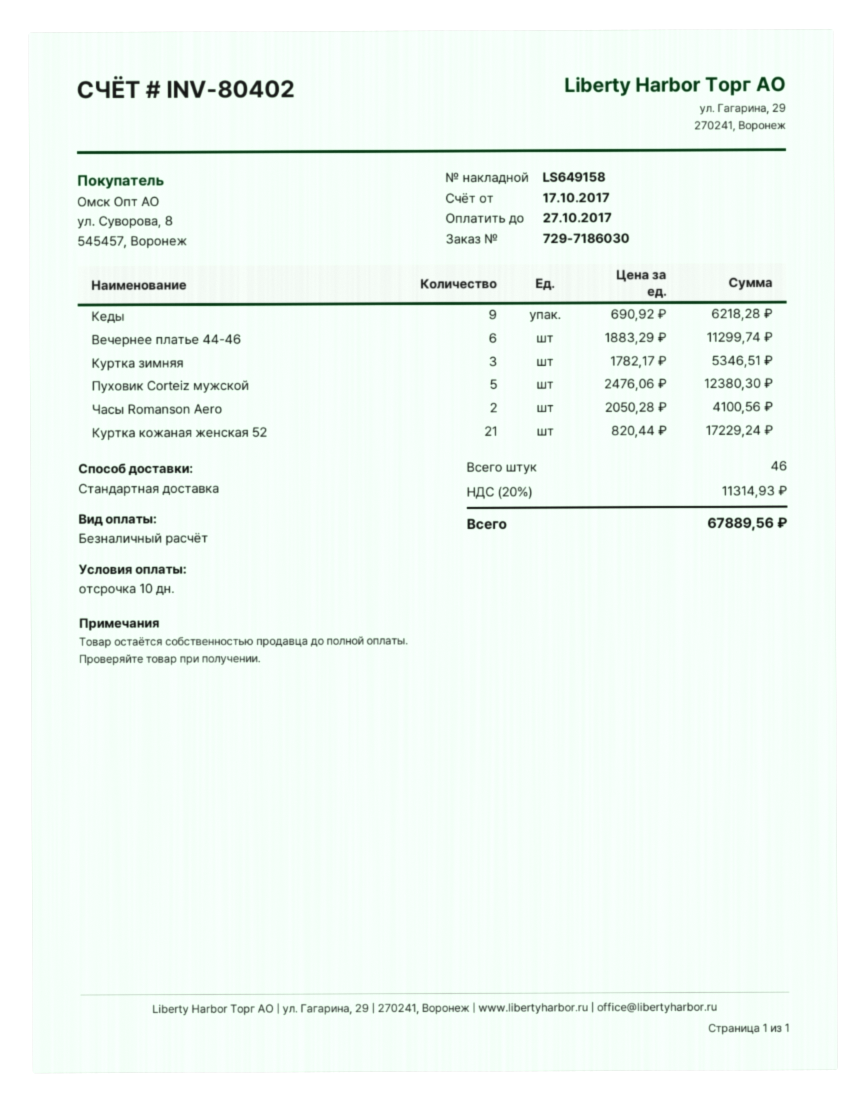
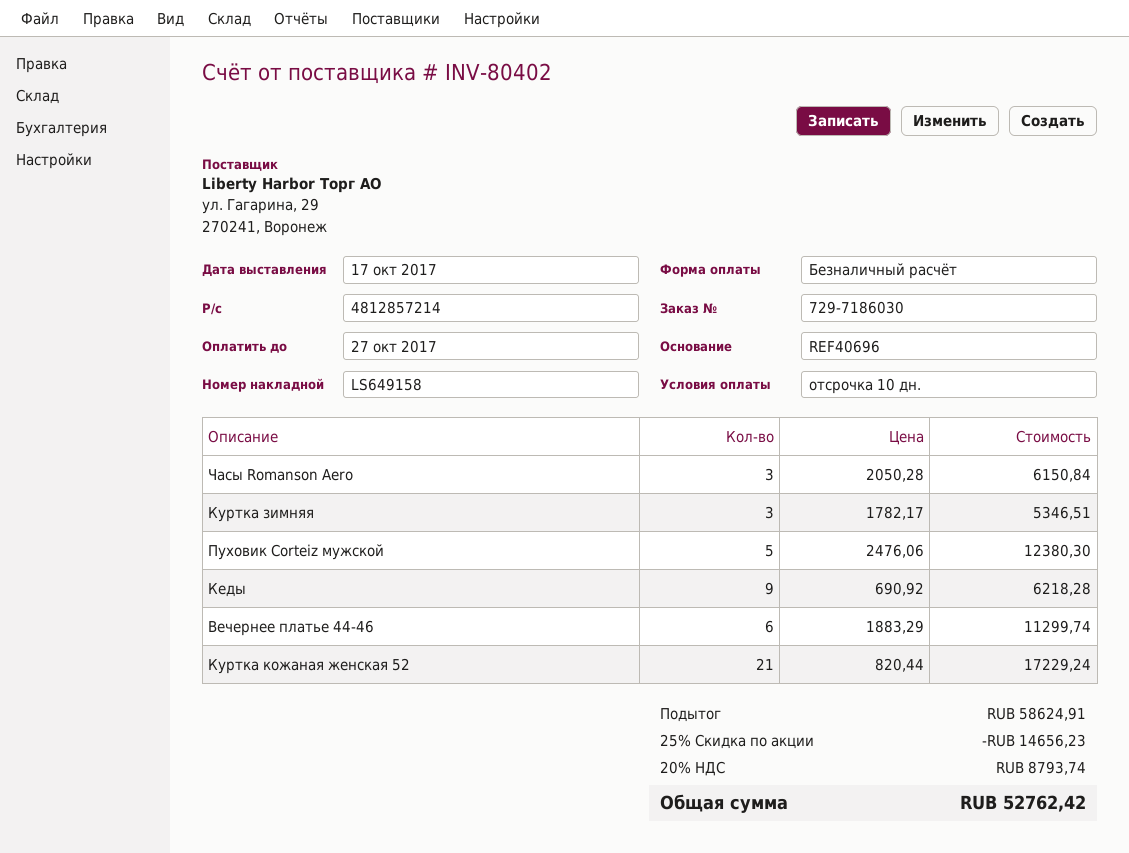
Часы Romanson Aero: 2 x 2050.28 = 4100.56 -> 3 x 2050.28 = 6150.84
discount: none -> 25% = 14656.23
tax: 20% = 11314.93 -> 20% = 8793.74
total: 67889.56 -> 52762.42

